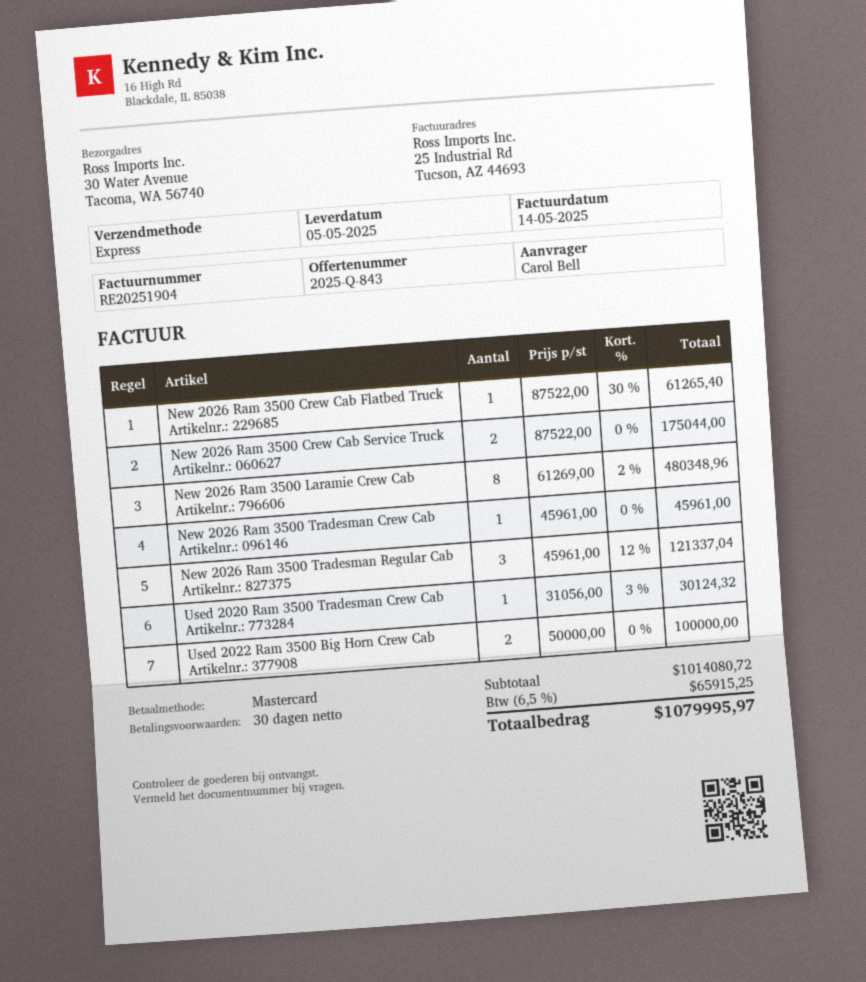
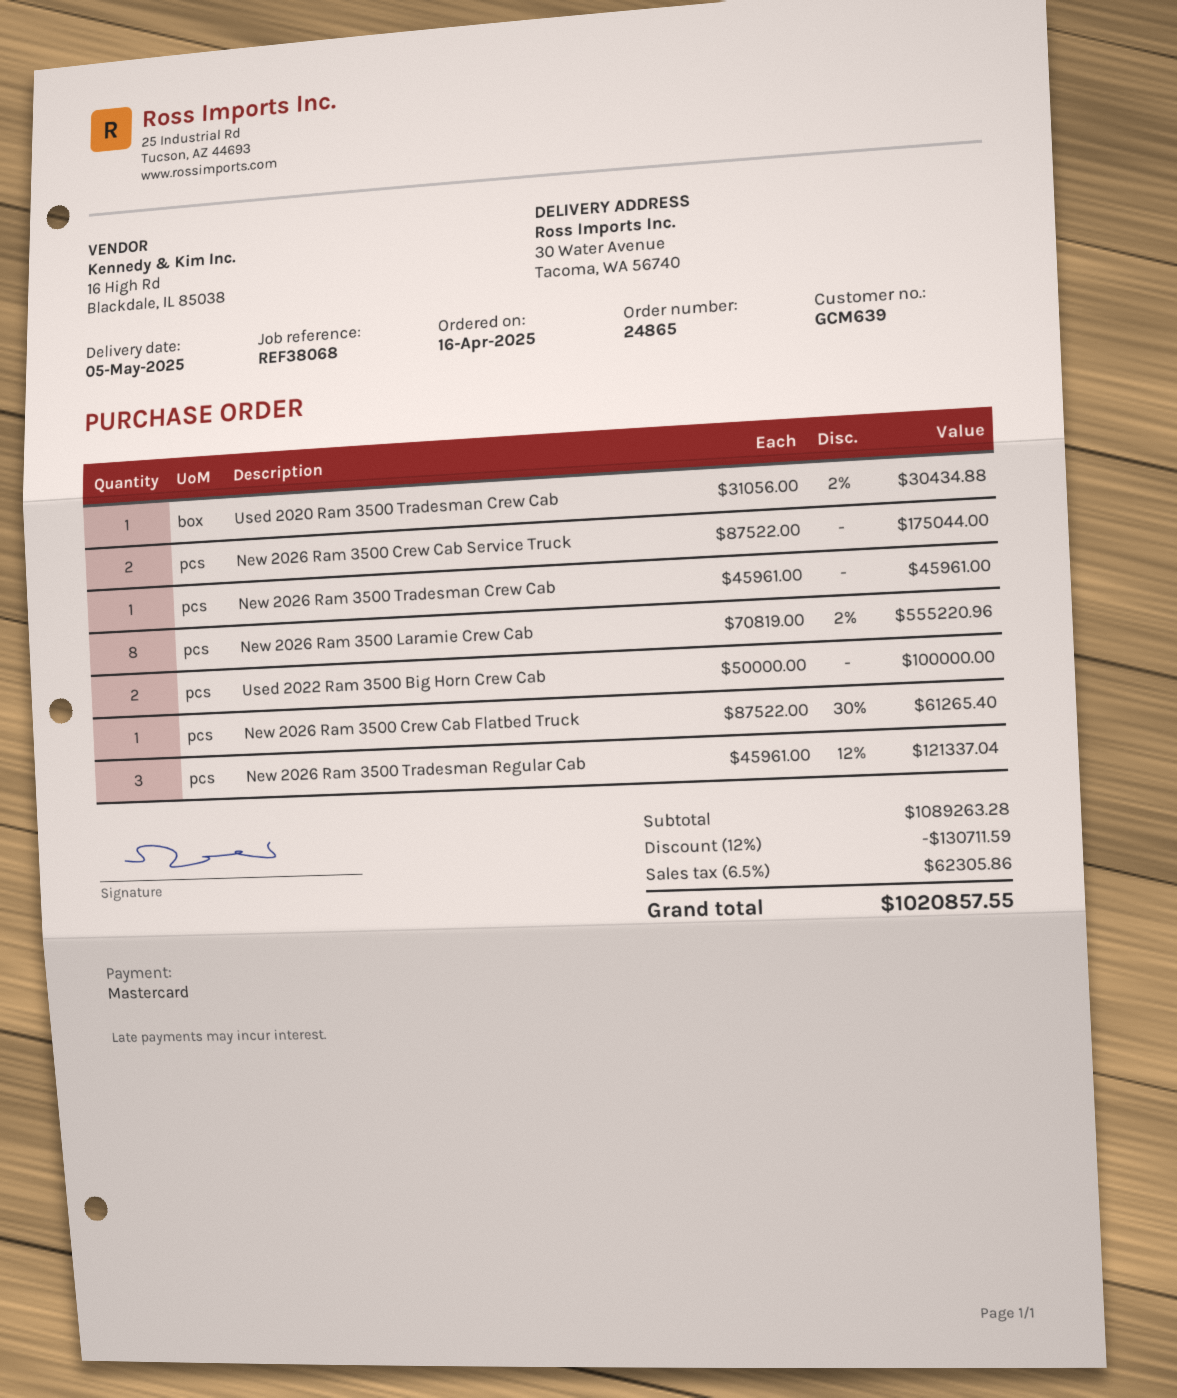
New 2026 Ram 3500 Laramie Crew Cab: 8 x 61269.00 - 2% = 480348.96 -> 8 x 70819.00 - 2% = 555220.96
Used 2020 Ram 3500 Tradesman Crew Cab: 1 x 31056.00 - 3% = 30124.32 -> 1 x 31056.00 - 2% = 30434.88
subtotal: 1014080.72 -> 1089263.28
discount: none -> 12% = 130711.59
tax: 6.5% = 65915.25 -> 6.5% = 62305.86
total: 1079995.97 -> 1020857.55

